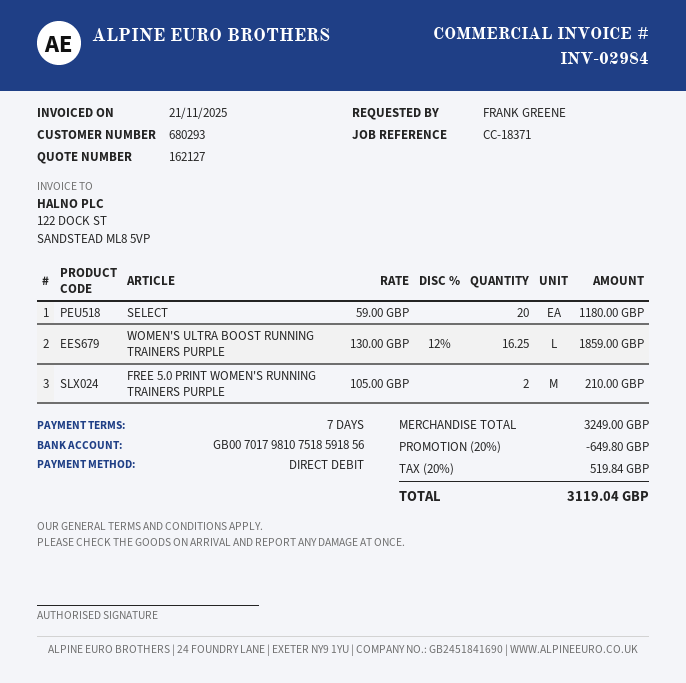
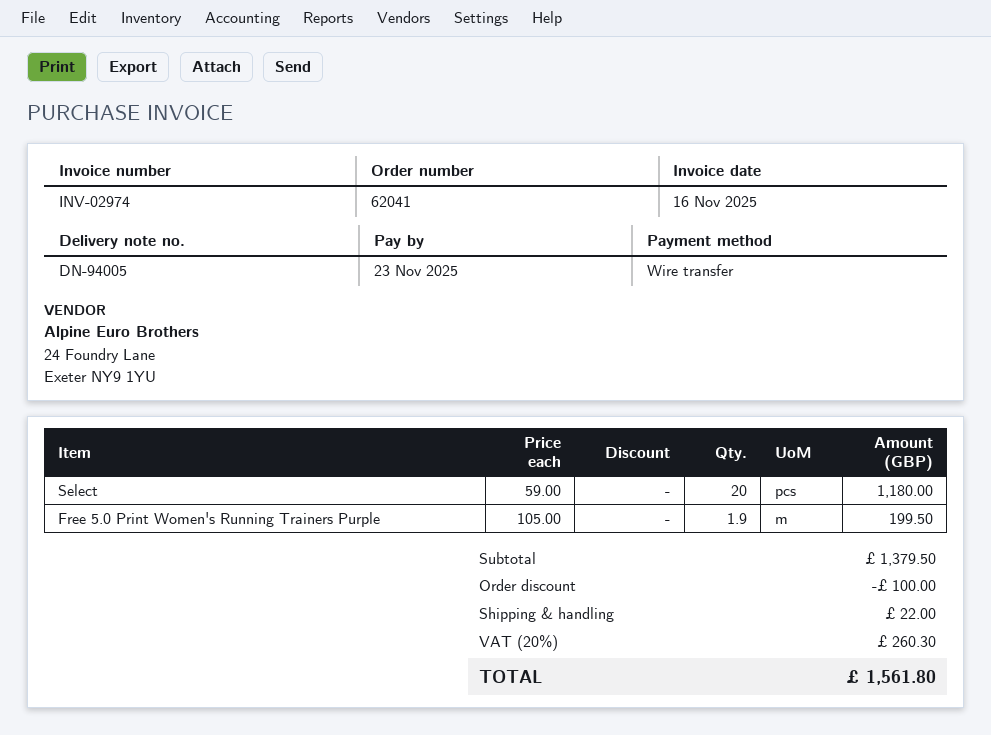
invoice number: INV-02984 -> INV-02974
invoice date: 2025-11-21 -> 2025-11-16
payment method: direct debit -> bank transfer
WOMEN'S ULTRA BOOST RUNNING TRAINERS PURPLE: 16.25 x 130.00 - 12% = 1859.00 -> none
FREE 5.0 PRINT WOMEN'S RUNNING TRAINERS PURPLE: 2 x 105.00 = 210.00 -> 1.9 x 105.00 = 199.50
subtotal: 3249.00 -> 1379.50
discount: 649.80 -> 100.00
shipping: none -> 22.00
tax: 20% = 519.84 -> 20% = 260.30
total: 3119.04 -> 1561.80

